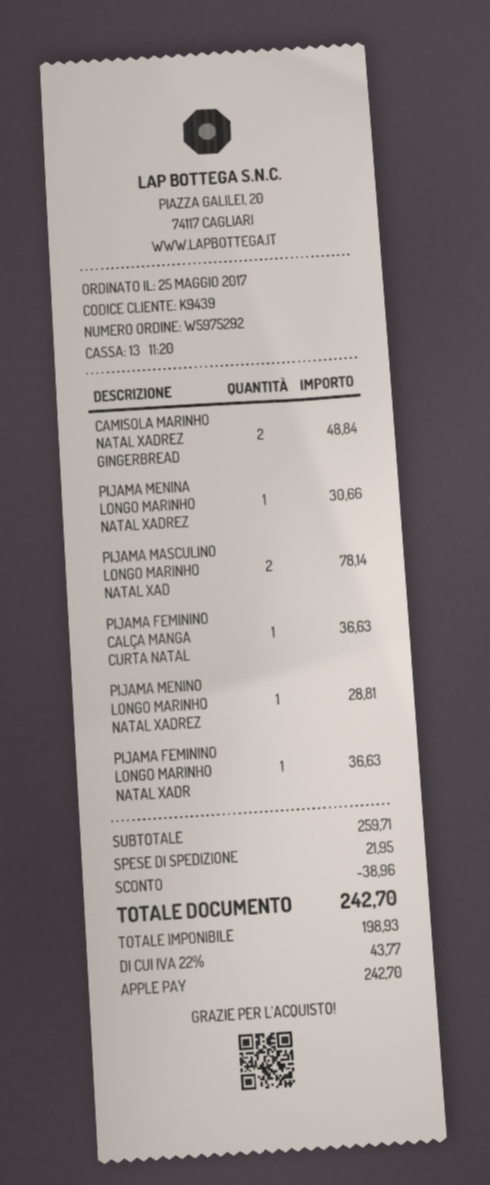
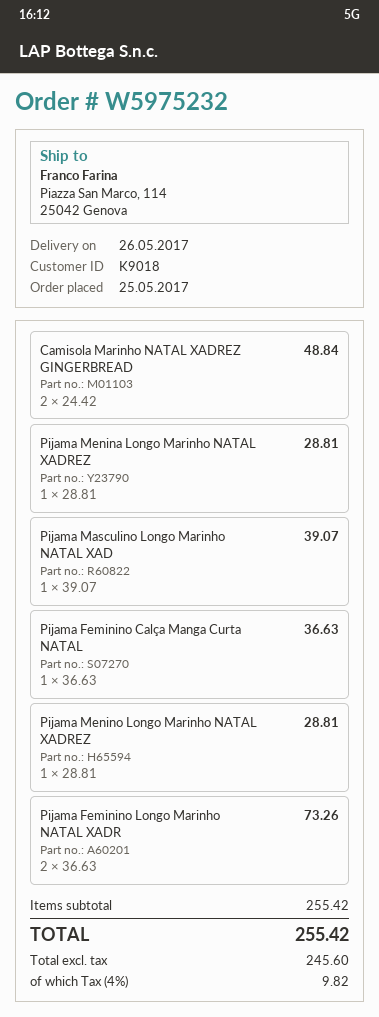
order number: W5975292 -> W5975232
customer number: K9439 -> K9018
PIJAMA MENINA LONGO MARINHO NATAL XADREZ: 1 for 30.66 -> 1 for 28.81
PIJAMA MASCULINO LONGO MARINHO NATAL XAD: 2 for 78.14 -> 1 for 39.07
PIJAMA FEMININO LONGO MARINHO NATAL XADR: 1 for 36.63 -> 2 for 73.26
subtotal: 259.71 -> 255.42
discount: 38.96 -> none
shipping: 21.95 -> none
net: 198.93 -> 245.60
tax: 22% = 43.77 -> 4% = 9.82
total: 242.70 -> 255.42

